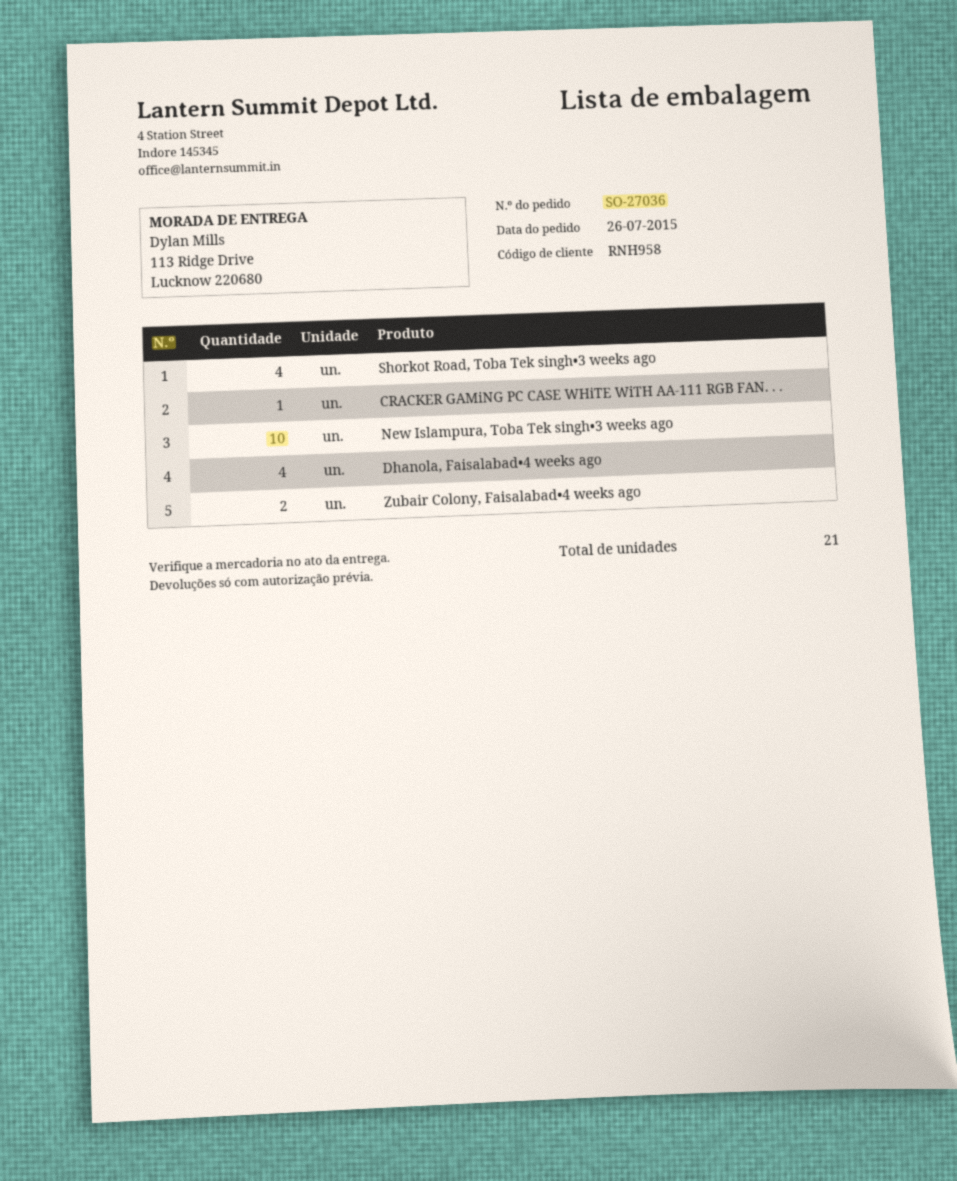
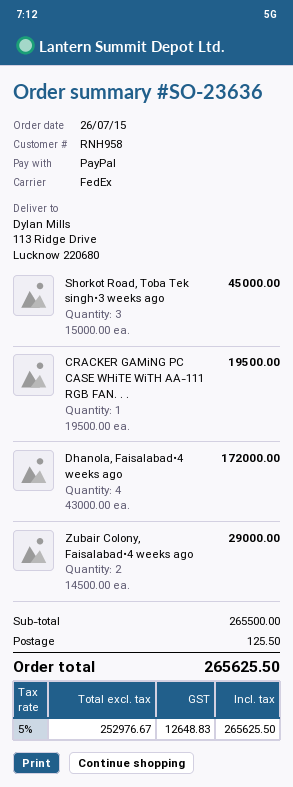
order number: SO-27036 -> SO-23636
Shorkot Road, Toba Tek singh•3 weeks ago: 4 -> 3
New Islampura, Toba Tek singh•3 weeks ago: 10 -> none

